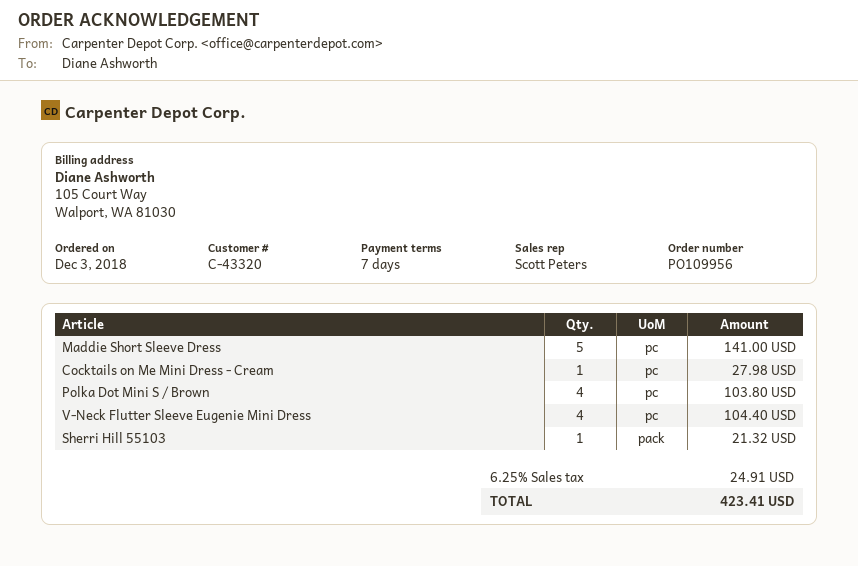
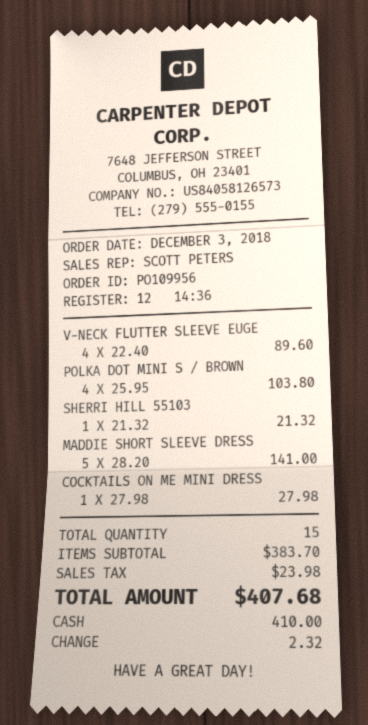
V-Neck Flutter Sleeve Eugenie Mini Dress: 4 for 104.40 -> 4 for 89.60
tax: 24.91 -> 23.98
total: 423.41 -> 407.68

